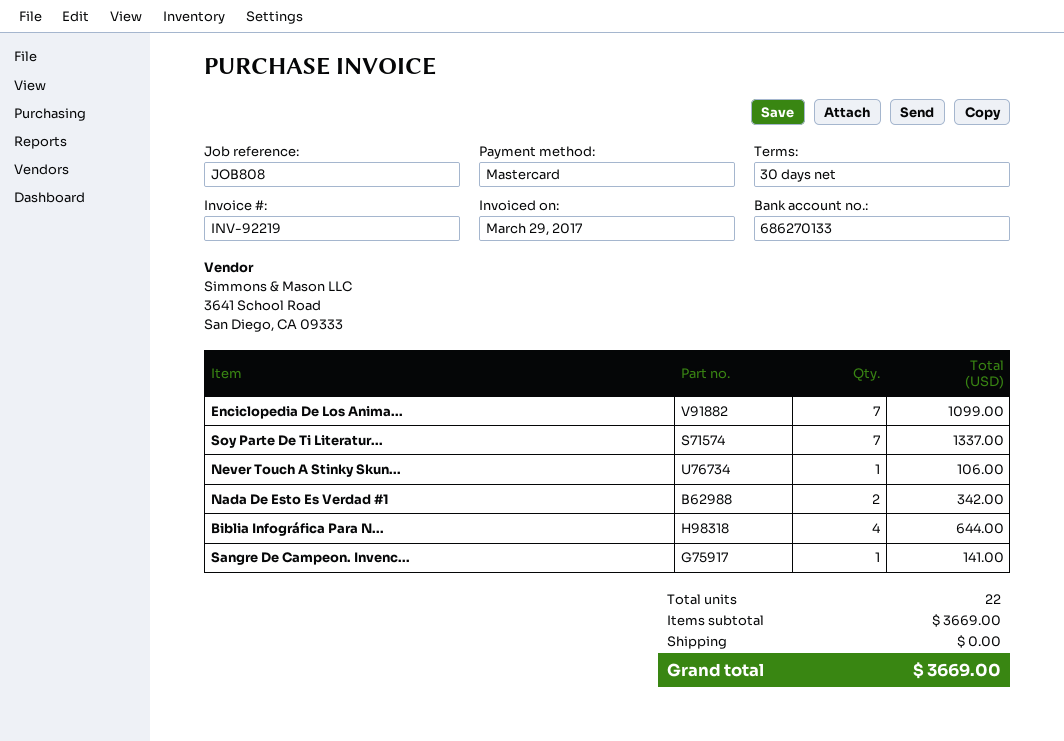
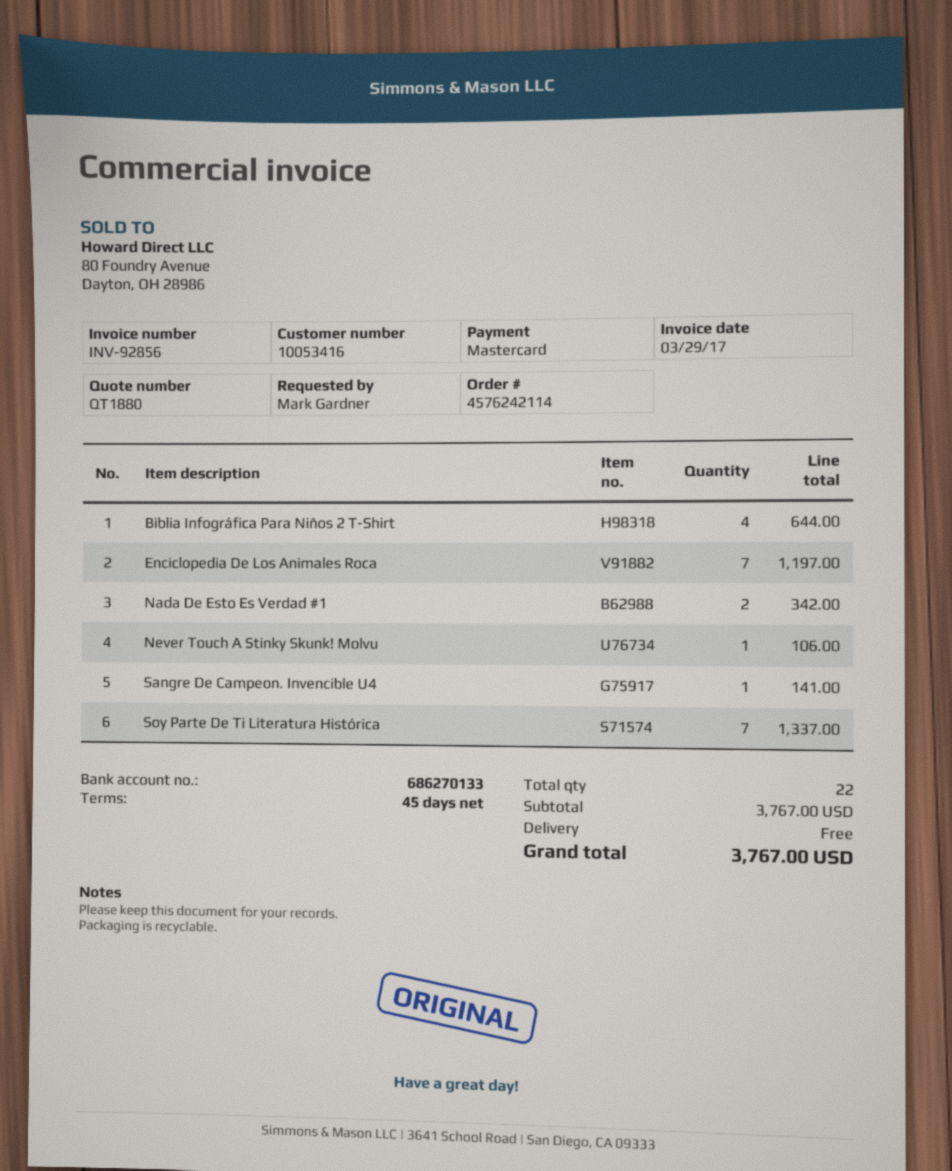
invoice number: INV-92219 -> INV-92856
payment terms: 30 days -> 45 days
Enciclopedia De Los Anima...: 7 for 1099.00 -> 7 for 1197.00
subtotal: 3669.00 -> 3767.00
total: 3669.00 -> 3767.00

